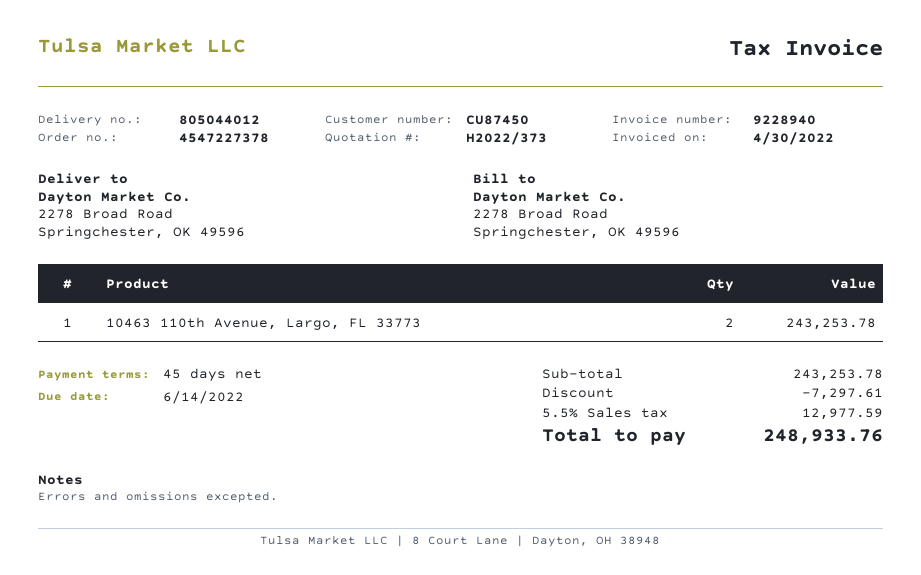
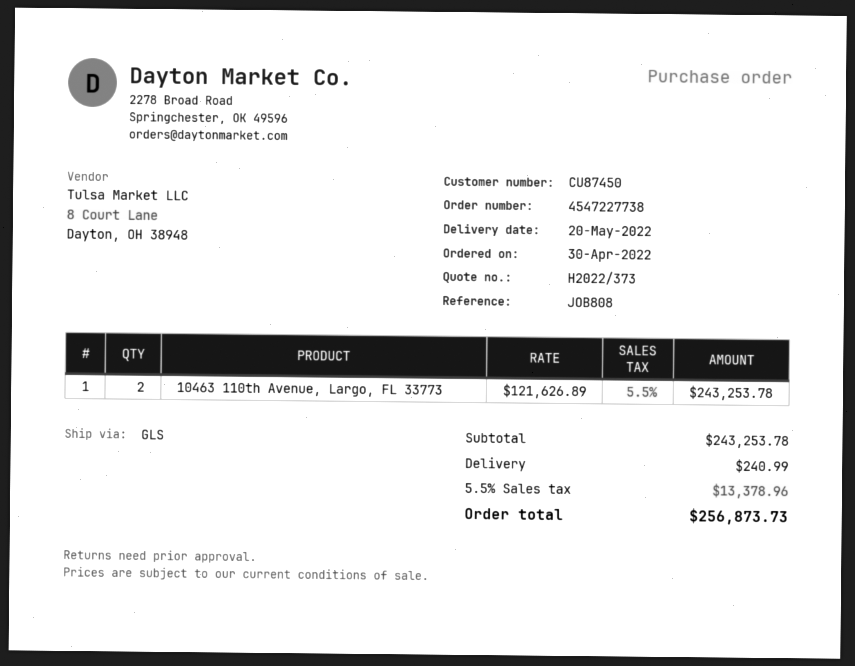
order number: 4547227378 -> 4547227738
discount: 7297.61 -> none
shipping: none -> 240.99
tax: 5.5% = 12977.59 -> 5.5% = 13378.96
total: 248933.76 -> 256873.73

